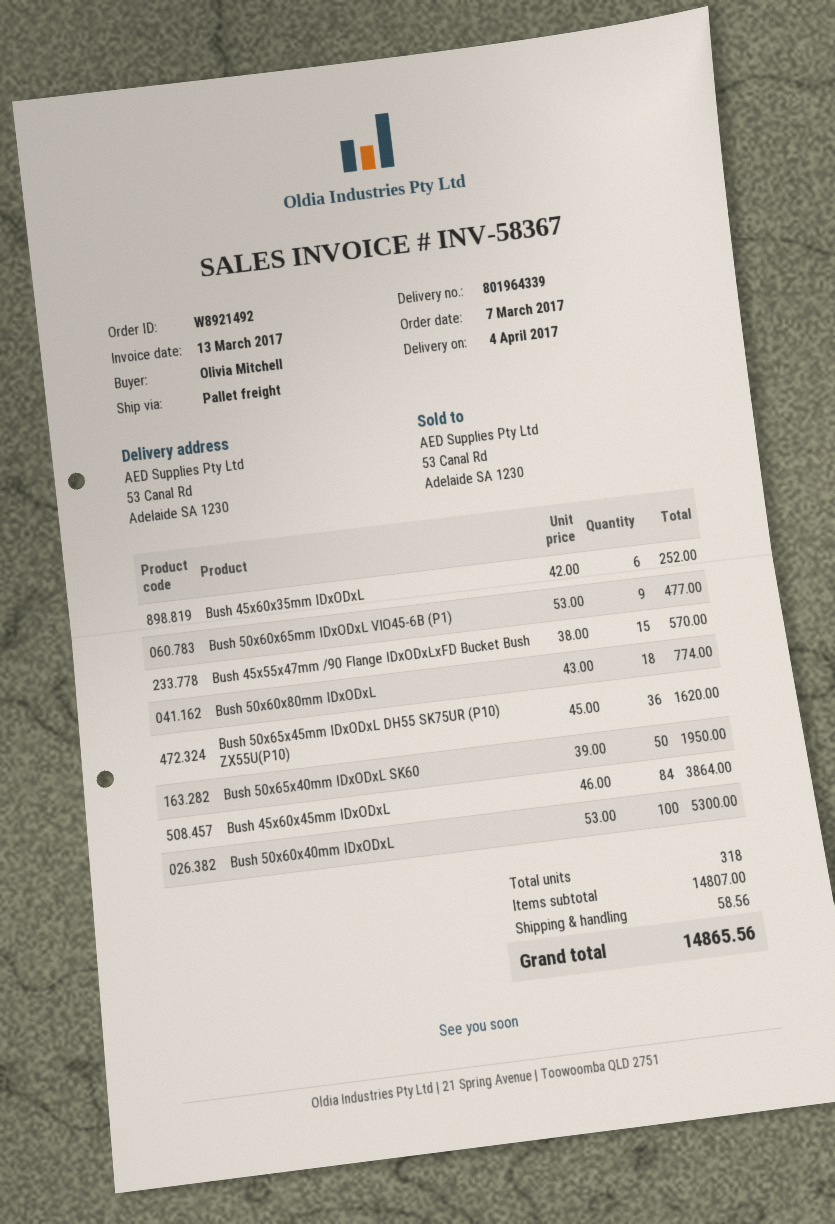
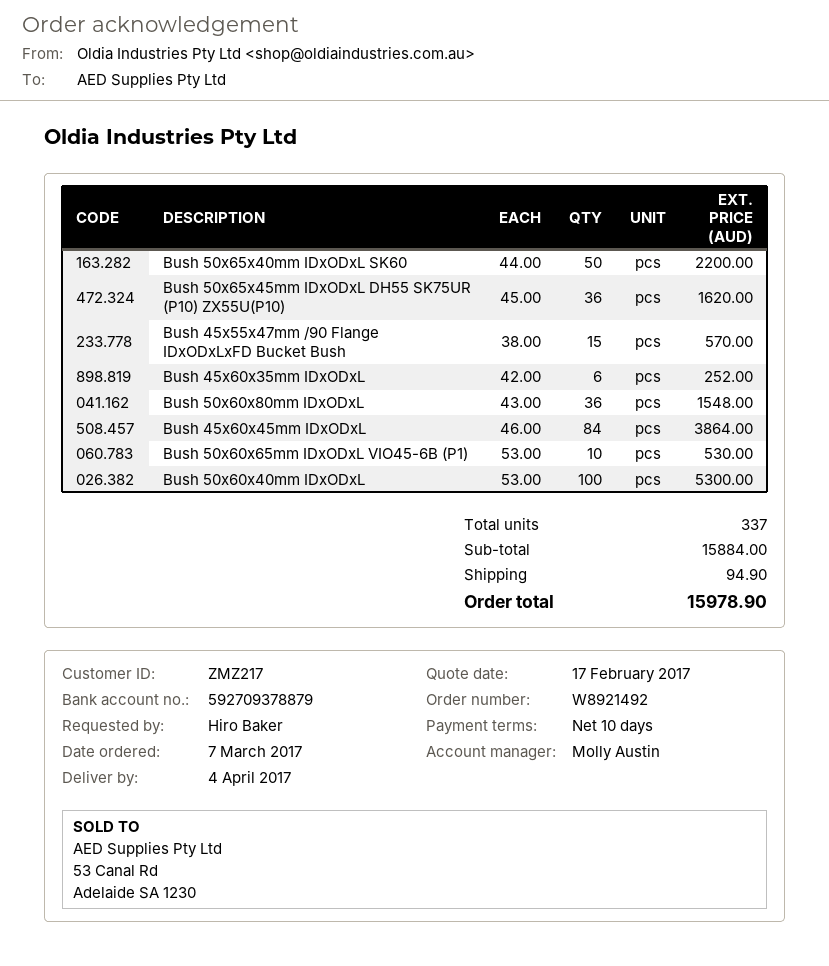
ordered by: Olivia Mitchell -> Hiro Baker
Bush 50x60x65mm IDxODxL VIO45-6B (P1): 9 x 53.00 = 477.00 -> 10 x 53.00 = 530.00
Bush 50x60x80mm IDxODxL: 18 x 43.00 = 774.00 -> 36 x 43.00 = 1548.00
Bush 50x65x40mm IDxODxL SK60: 50 x 39.00 = 1950.00 -> 50 x 44.00 = 2200.00
total quantity: 318 -> 337
subtotal: 14807.00 -> 15884.00
shipping: 58.56 -> 94.90
total: 14865.56 -> 15978.90

